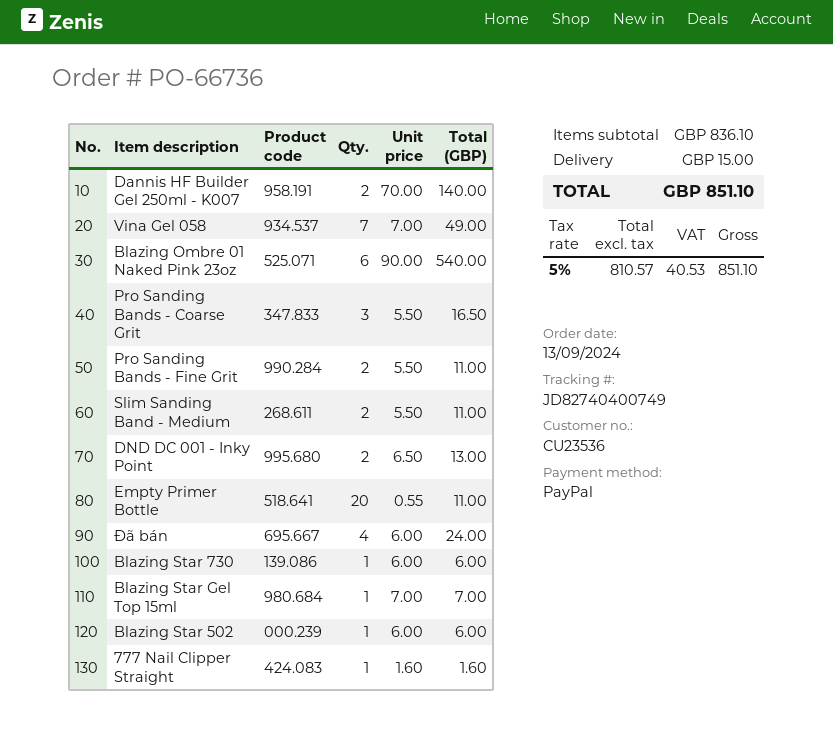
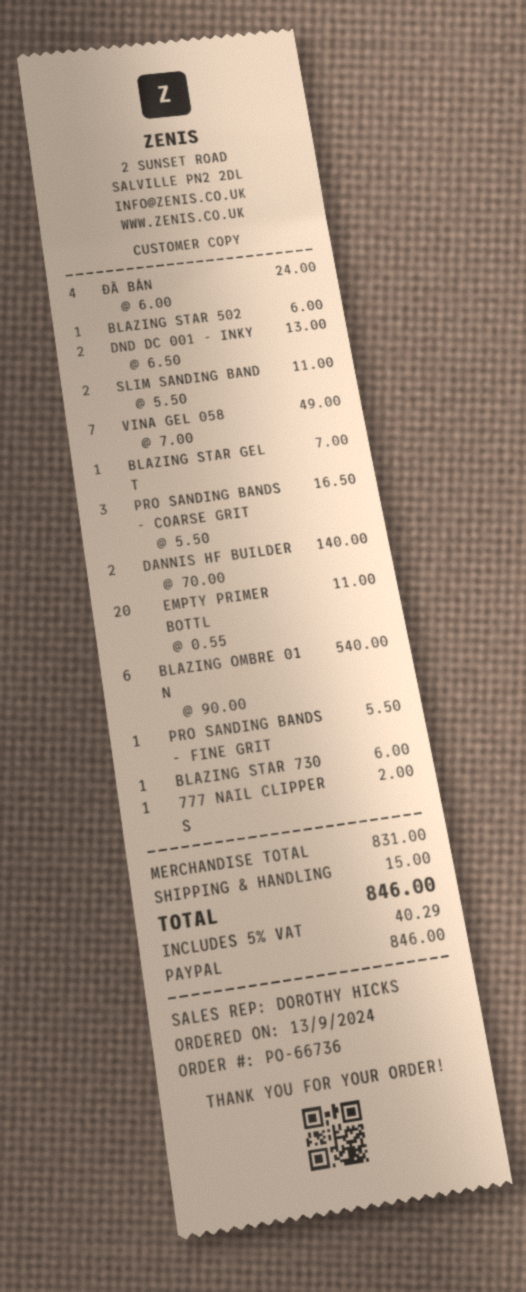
Pro Sanding Bands - Fine Grit: 2 x 5.50 = 11.00 -> 1 x 5.50 = 5.50
777 Nail Clipper Straight: 1 x 1.60 = 1.60 -> 1 x 2.00 = 2.00
subtotal: 836.10 -> 831.00
tax: 5% = 40.53 -> 5% = 40.29
total: 851.10 -> 846.00

